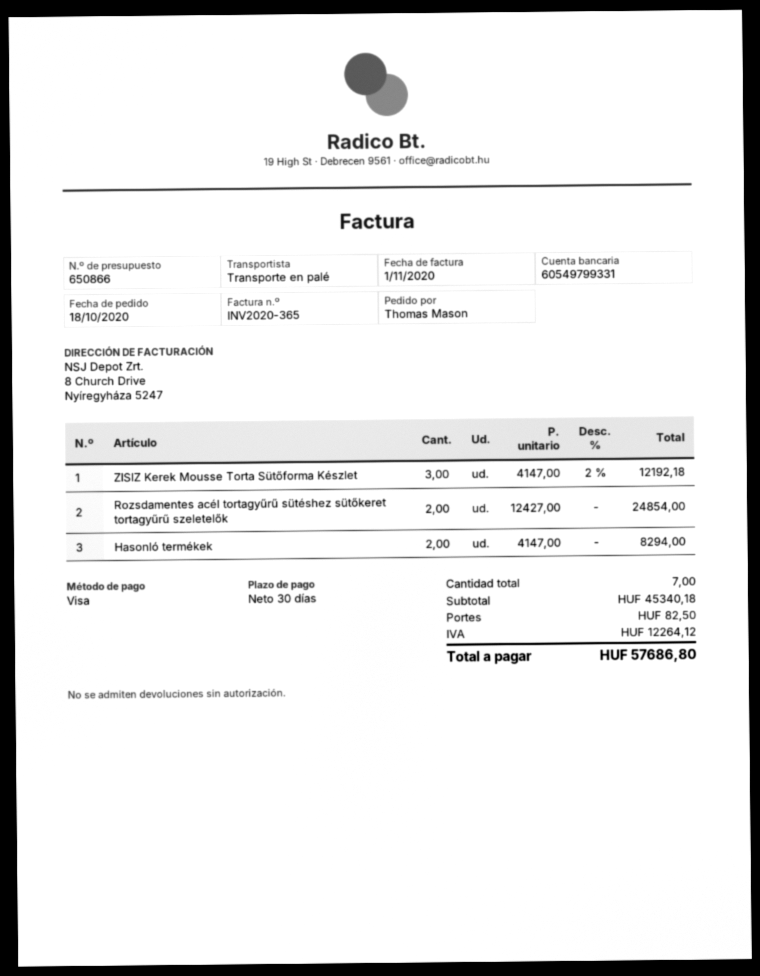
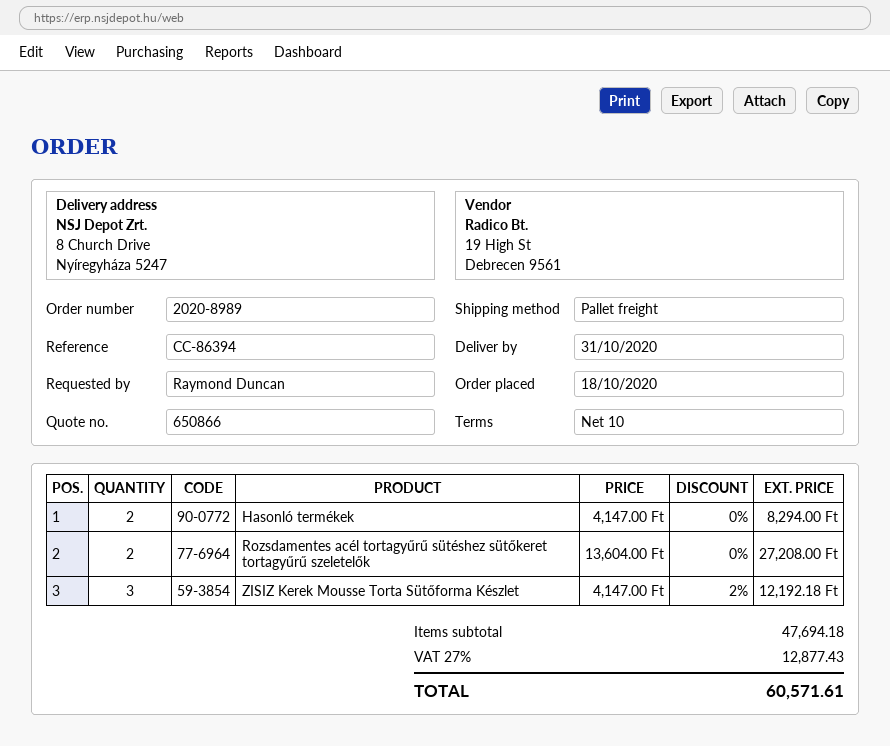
payment terms: 30 days -> 10 days
ordered by: Thomas Mason -> Raymond Duncan
Rozsdamentes acél tortagyűrű sütéshez sütőkeret tortagyűrű szeletelők: 2 x 12427.00 = 24854.00 -> 2 x 13604.00 = 27208.00
subtotal: 45340.18 -> 47694.18
shipping: 82.50 -> none
tax: 12264.12 -> 12877.43
total: 57686.80 -> 60571.61

